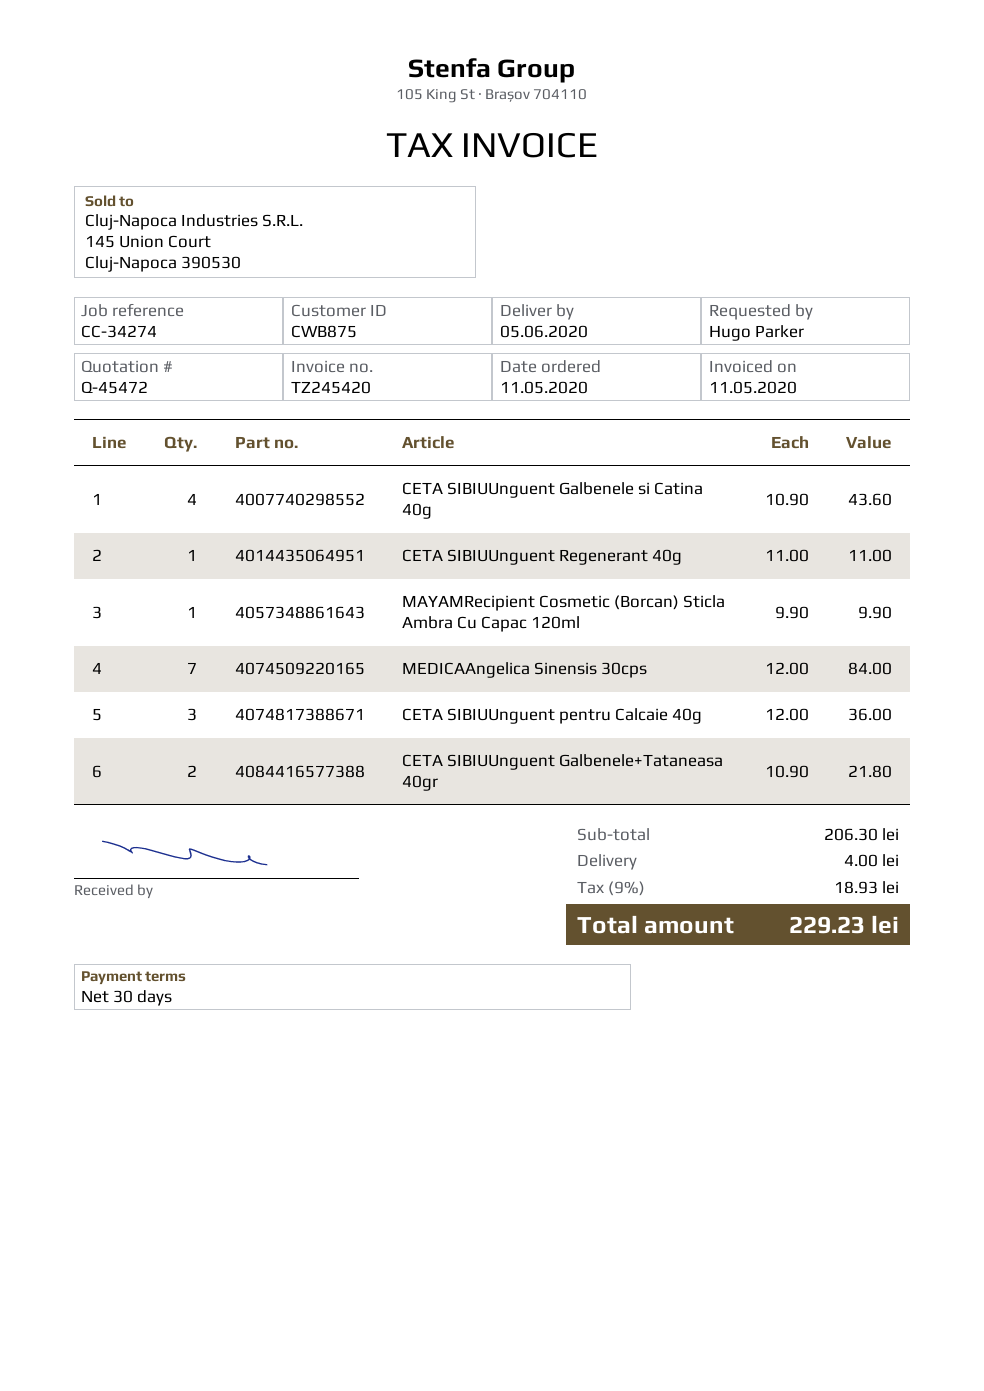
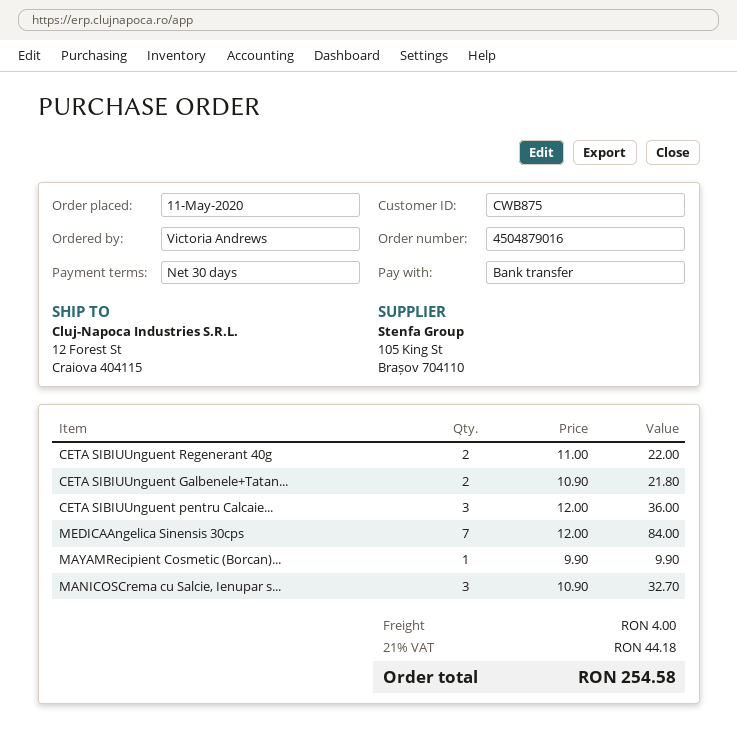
ordered by: Hugo Parker -> Victoria Andrews
CETA SIBIUUnguent Galbenele si Catina 40g: 4 x 10.90 = 43.60 -> none
CETA SIBIUUnguent Regenerant 40g: 1 x 11.00 = 11.00 -> 2 x 11.00 = 22.00
MANICOSCrema cu Salcie, Ienupar s...: none -> 3 x 10.90 = 32.70
tax: 9% = 18.93 -> 21% = 44.18
total: 229.23 -> 254.58

